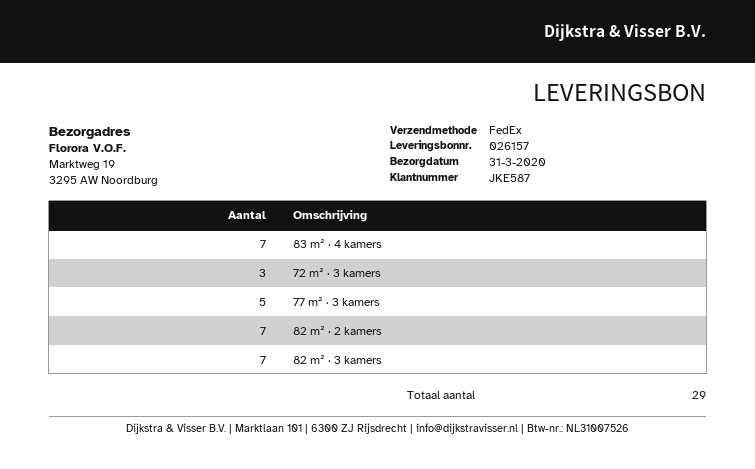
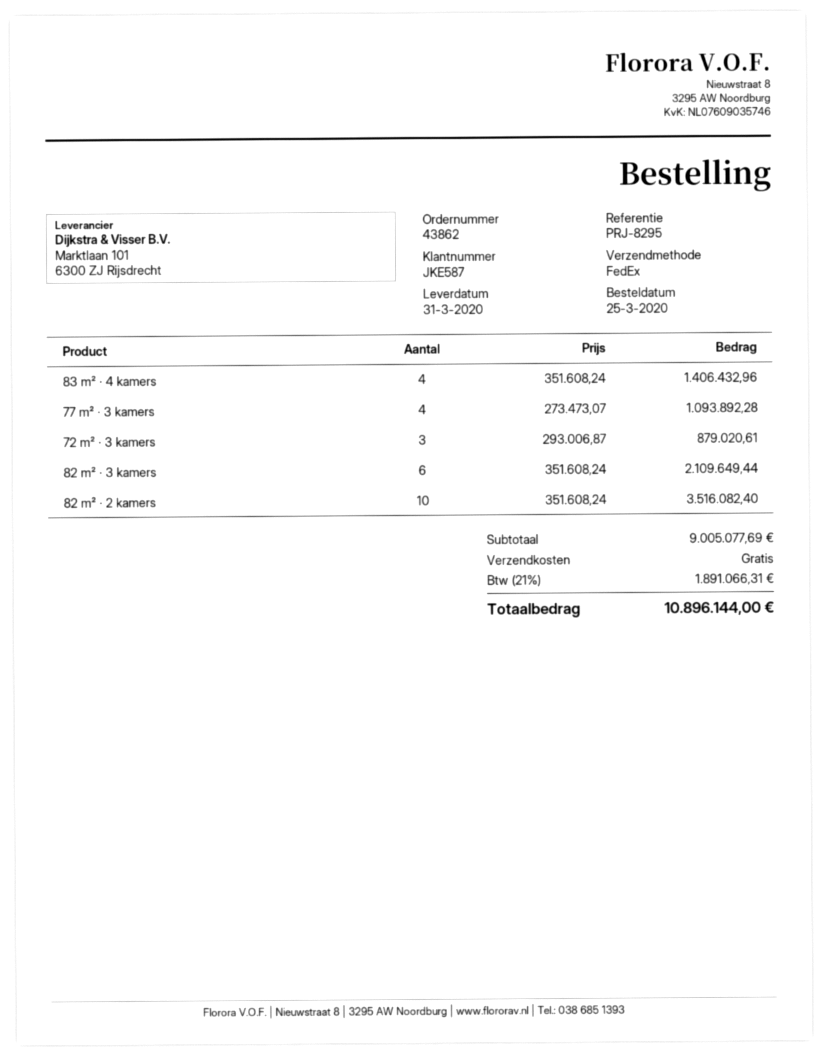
83 m² · 4 kamers: 7 -> 4
77 m² · 3 kamers: 5 -> 4
82 m² · 2 kamers: 7 -> 10
82 m² · 3 kamers: 7 -> 6

